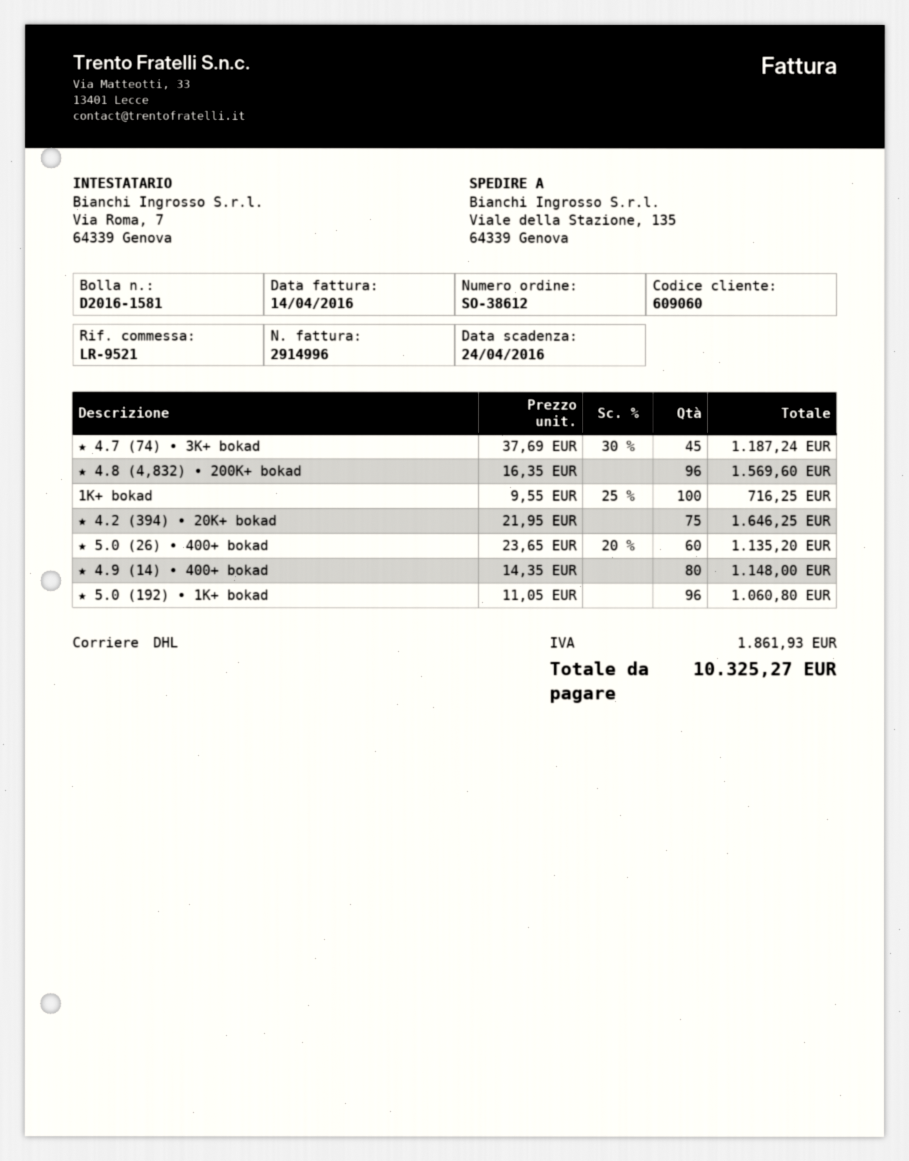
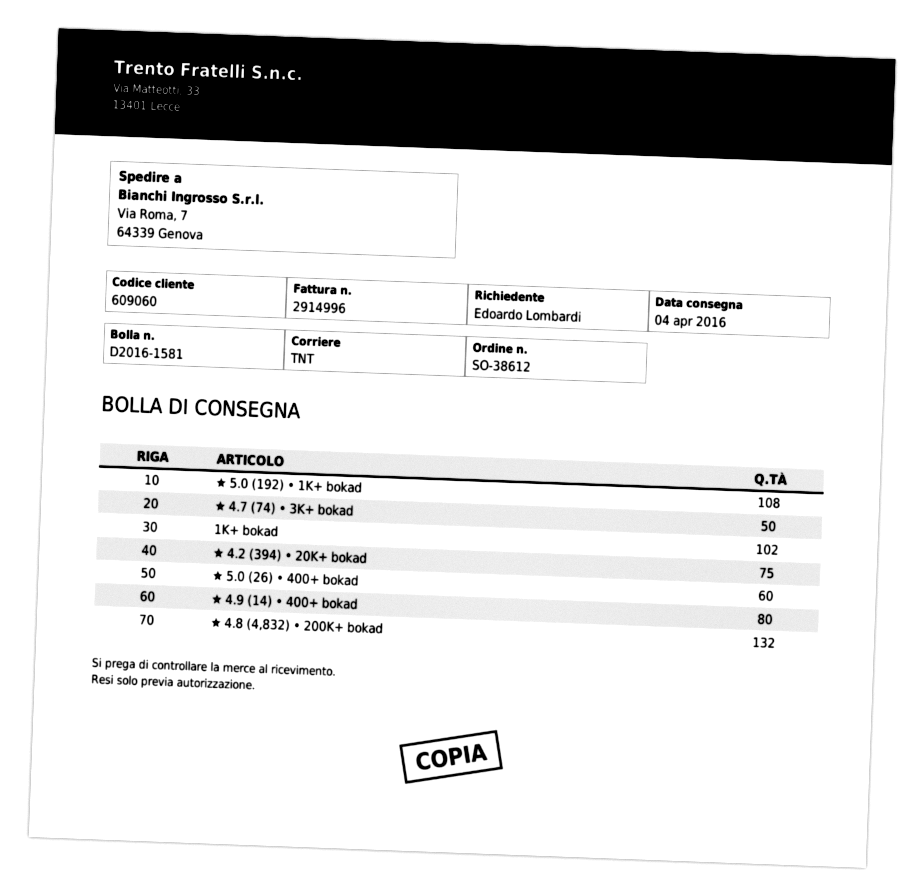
shipping method: DHL -> TNT
ship to: Viale della Stazione, 135, 64339 Genova -> Via Roma, 7, 64339 Genova
★ 4.7 (74) • 3K+ bokad: 45 -> 50
★ 4.8 (4,832) • 200K+ bokad: 96 -> 132
1K+ bokad: 100 -> 102
★ 5.0 (192) • 1K+ bokad: 96 -> 108

